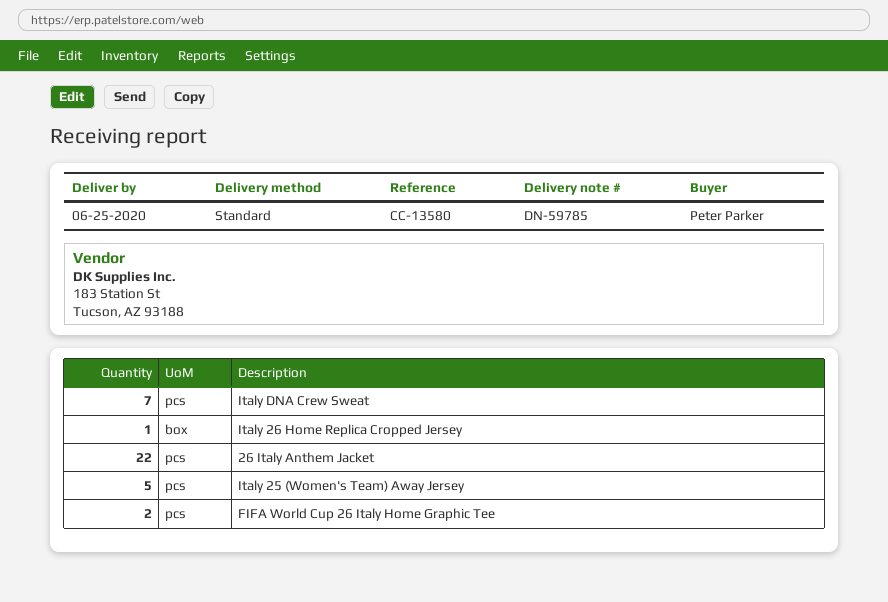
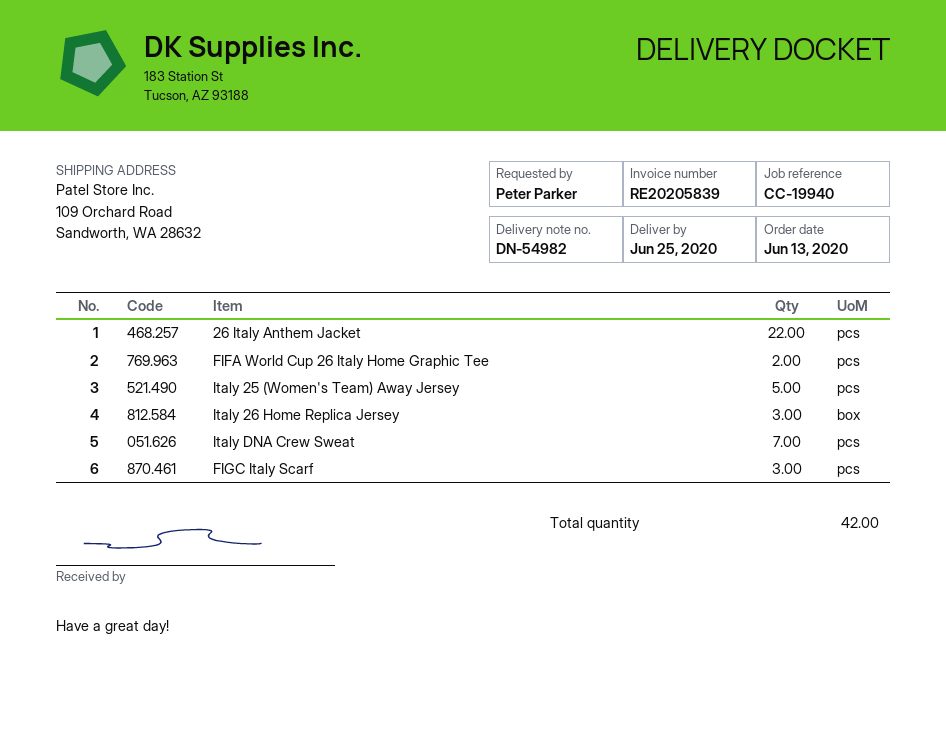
delivery note number: DN-59785 -> DN-54982
reference: CC-13580 -> CC-19940
Italy 26 Home Replica Cropped Jersey: 1 -> none
Italy 26 Home Replica Jersey: none -> 3
FIGC Italy Scarf: none -> 3

